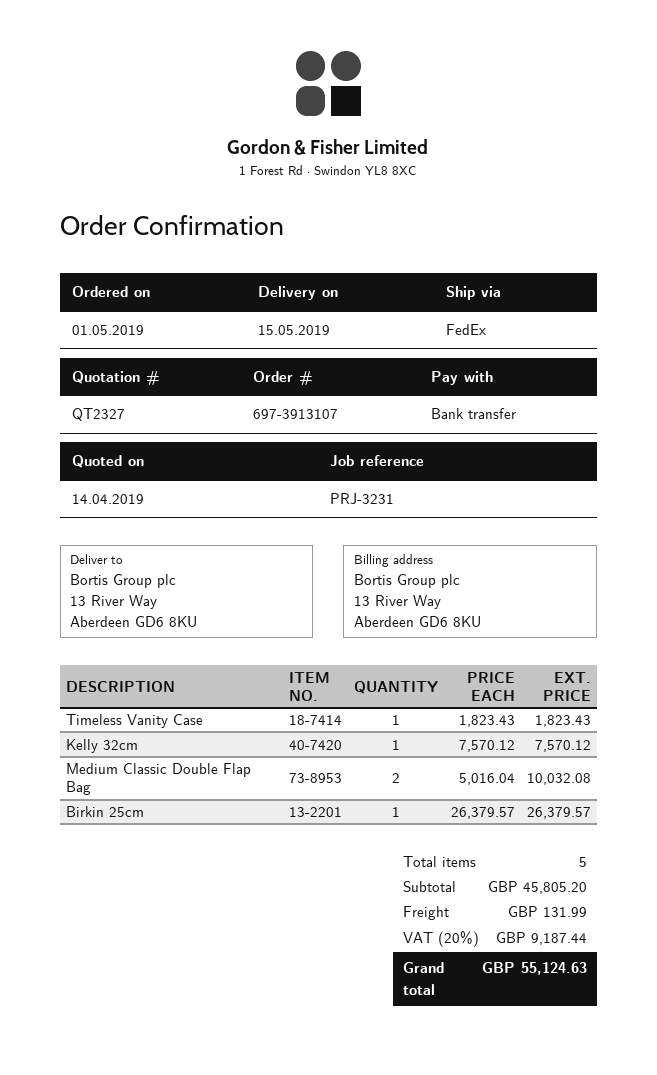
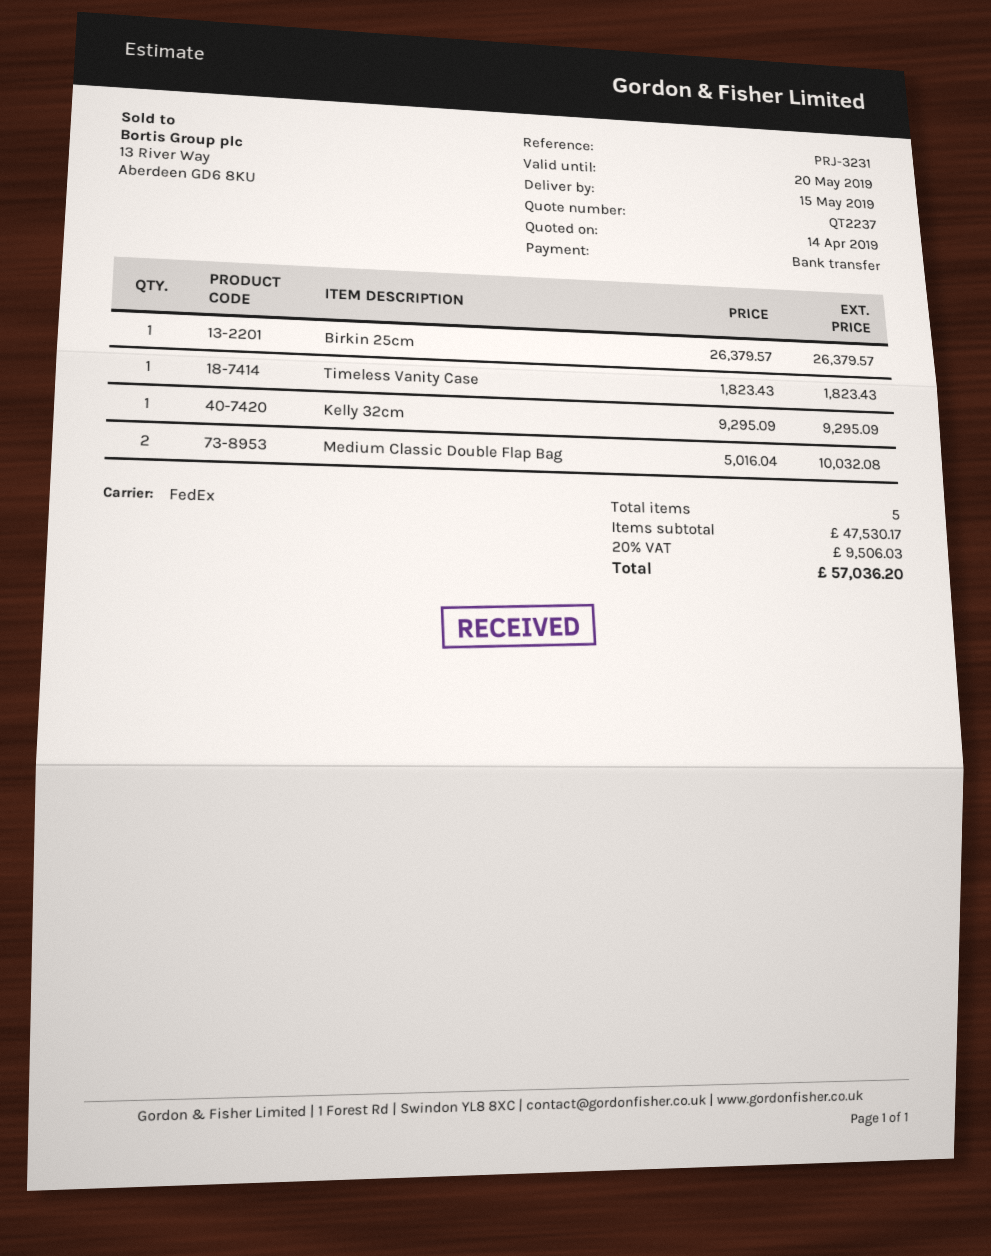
quote number: QT2327 -> QT2237
Kelly 32cm: 1 x 7570.12 = 7570.12 -> 1 x 9295.09 = 9295.09
subtotal: 45805.20 -> 47530.17
shipping: 131.99 -> none
tax: 20% = 9187.44 -> 20% = 9506.03
total: 55124.63 -> 57036.20

